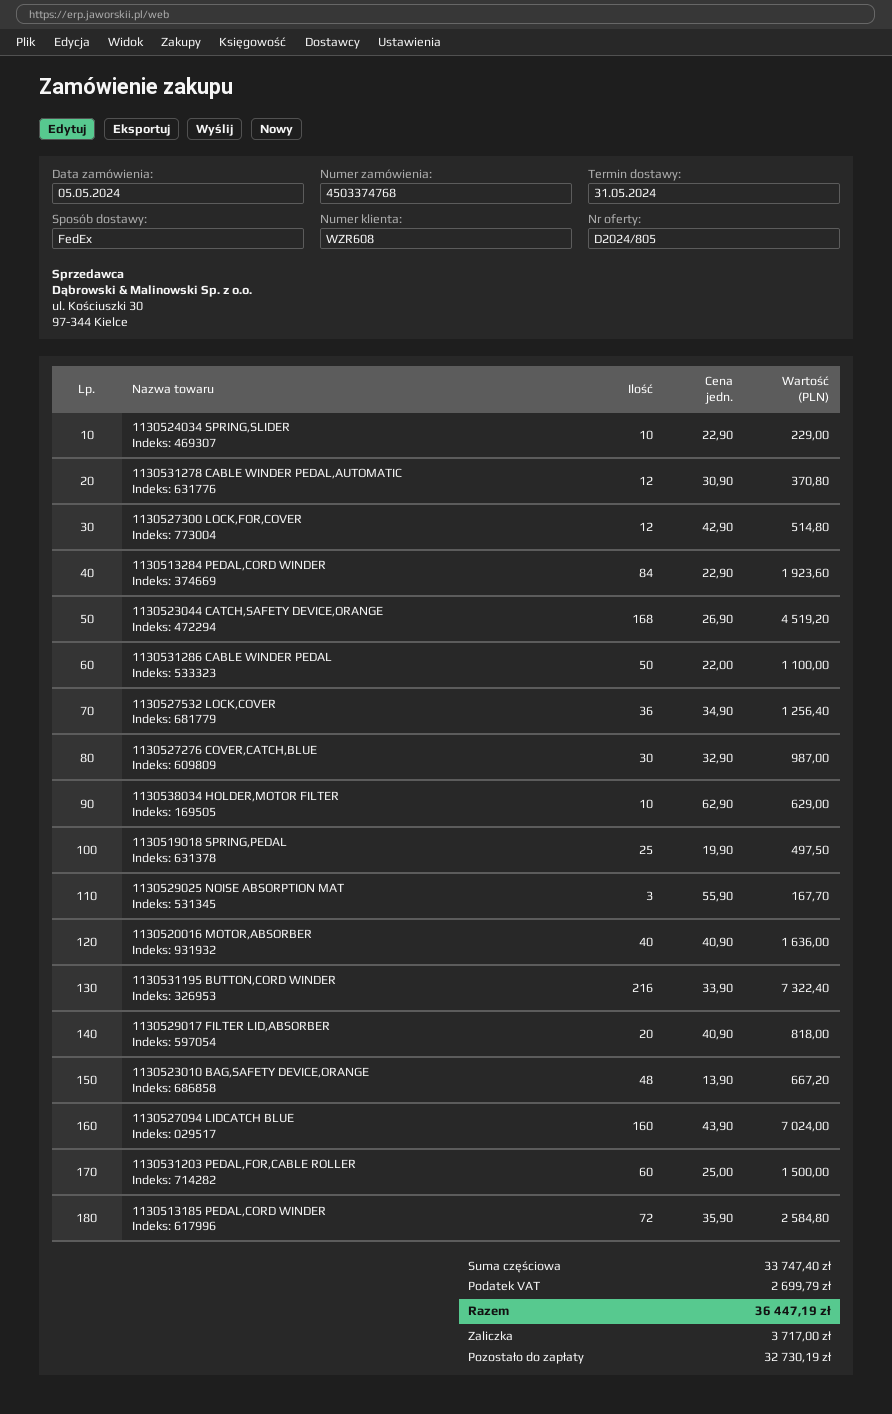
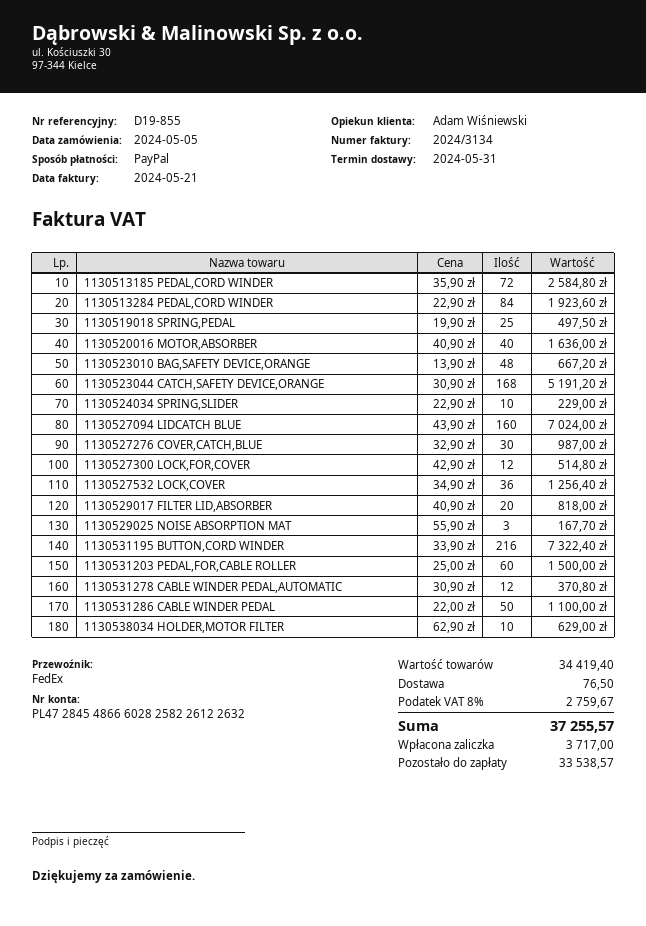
1130523044 CATCH,SAFETY DEVICE,ORANGE: 168 x 26.90 = 4519.20 -> 168 x 30.90 = 5191.20
subtotal: 33747.40 -> 34419.40
shipping: none -> 76.50
tax: 2699.79 -> 2759.67
total: 36447.19 -> 37255.57
balance: 32730.19 -> 33538.57

